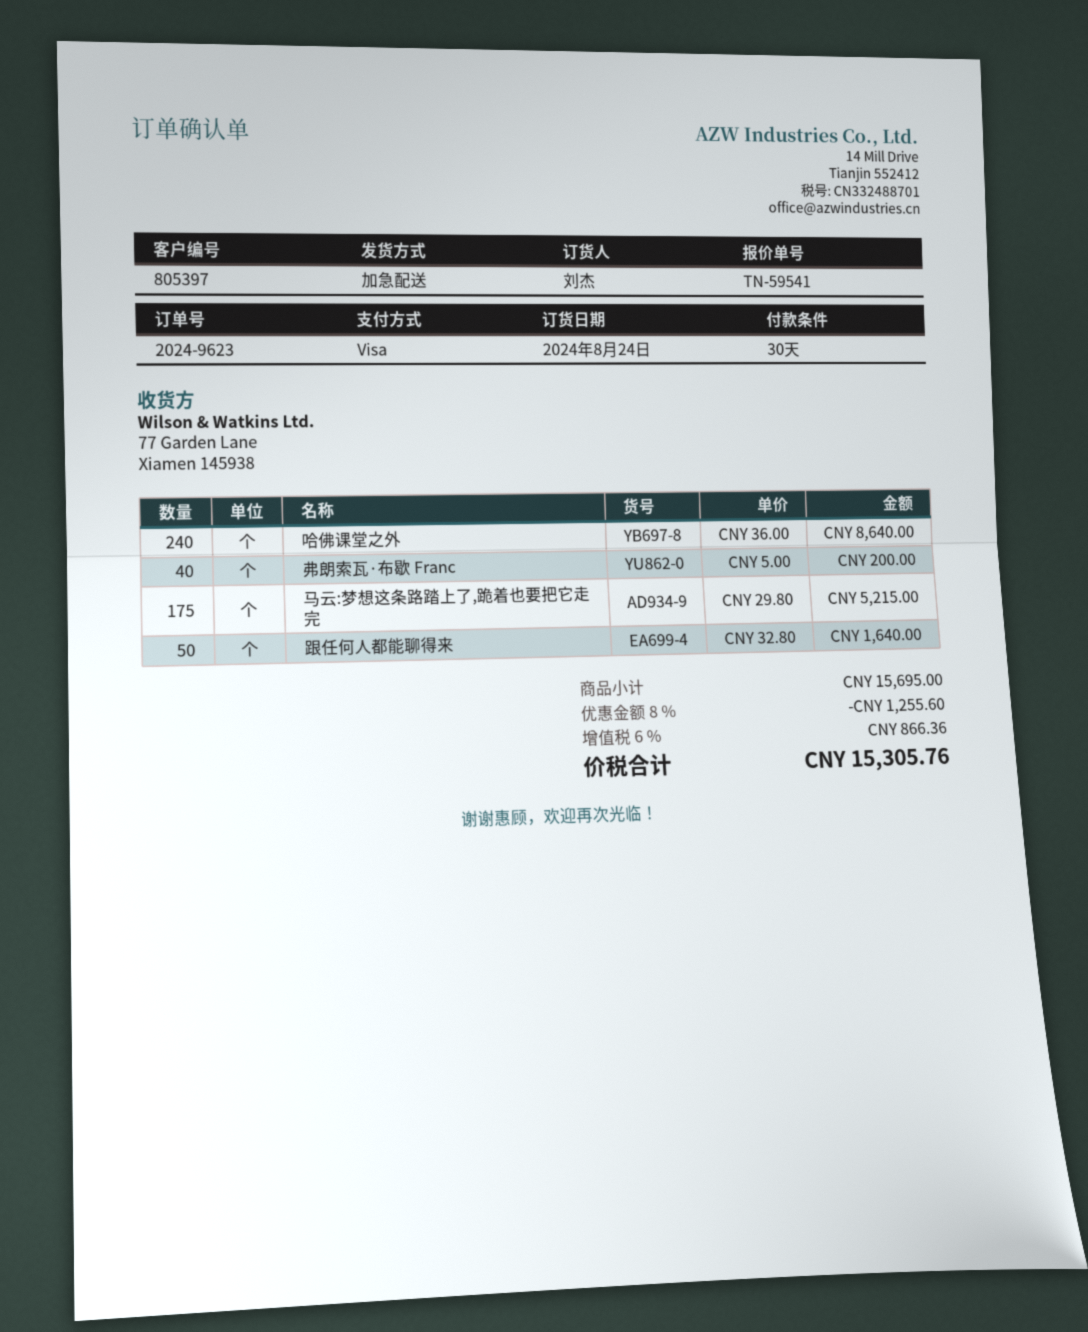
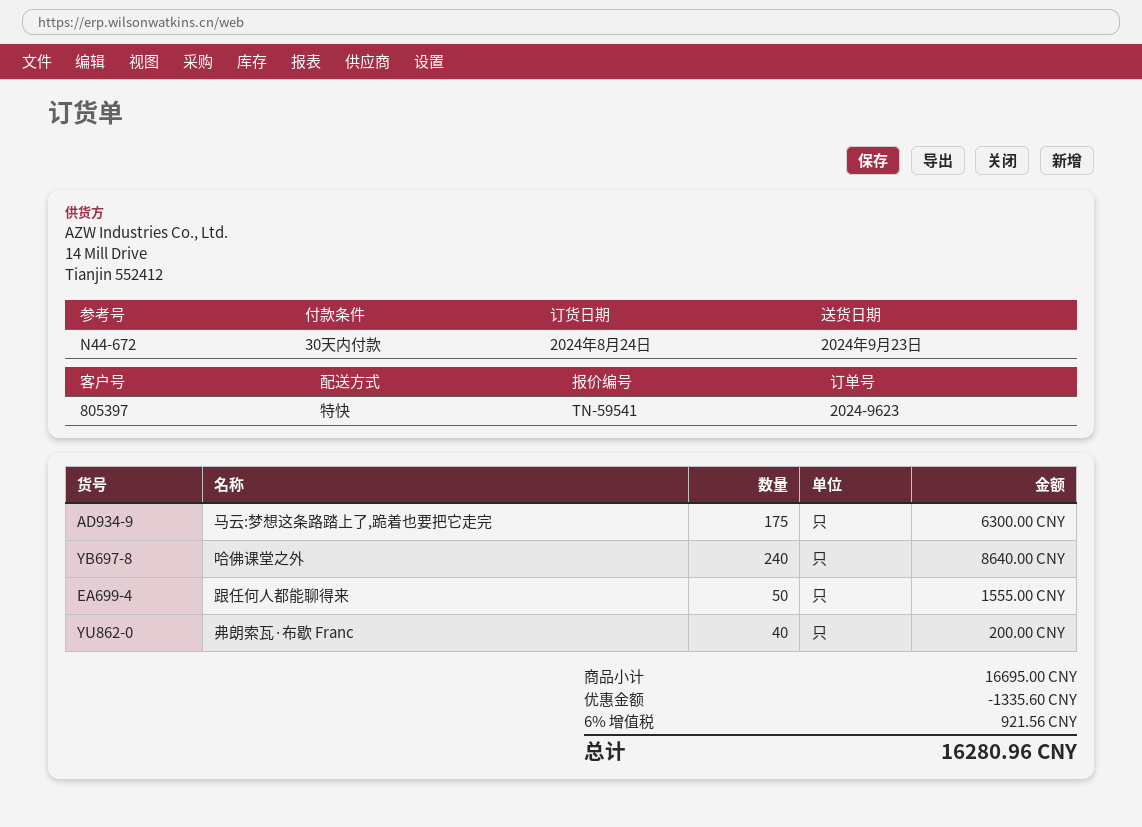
马云:梦想这条路踏上了,跪着也要把它走完: 175 for 5215.00 -> 175 for 6300.00
跟任何人都能聊得来: 50 for 1640.00 -> 50 for 1555.00
subtotal: 15695.00 -> 16695.00
discount: 1255.60 -> 1335.60
tax: 6% = 866.36 -> 6% = 921.56
total: 15305.76 -> 16280.96

